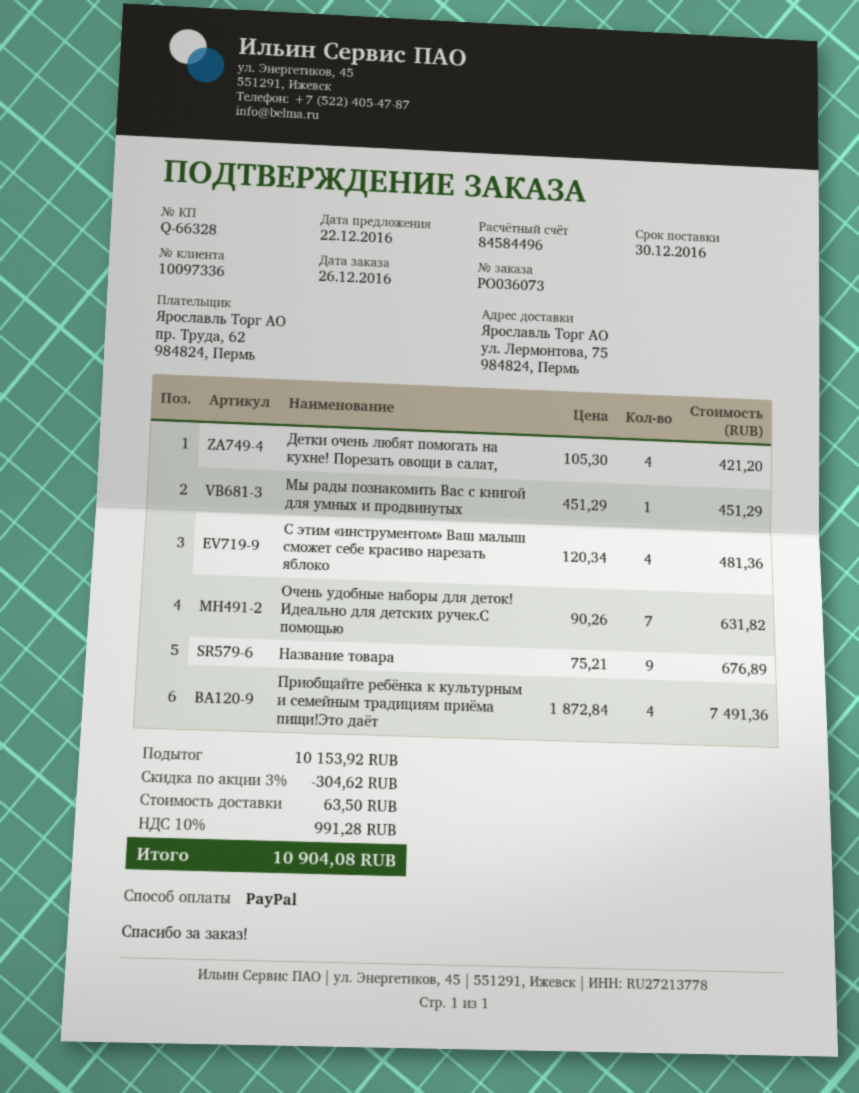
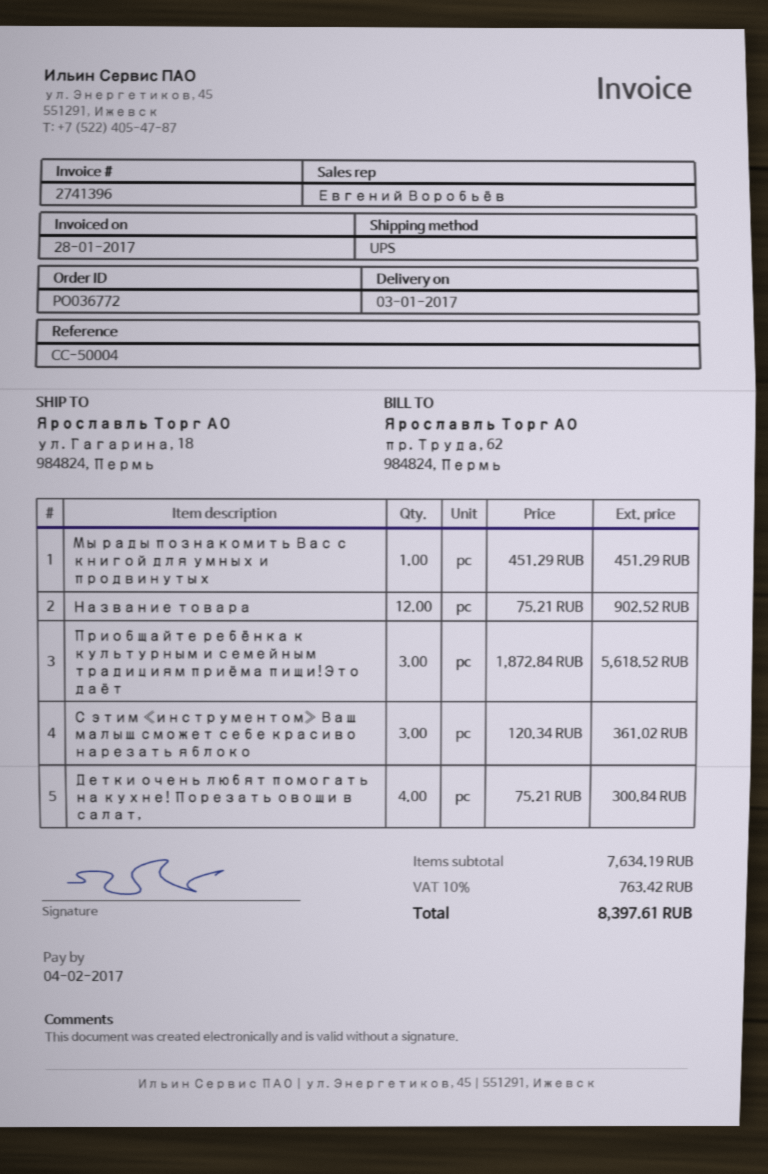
order number: PO036073 -> PO036772
delivery date: 2016-12-30 -> 2017-01-03
ship to: ул. Лермонтова, 75, 984824, Пермь -> ул. Гагарина, 18, 984824, Пермь
Детки очень любят помогать на кухне! Порезать овощи в салат,: 4 x 105.30 = 421.20 -> 4 x 75.21 = 300.84
С этим «инструментом» Ваш малыш сможет себе красиво нарезать яблоко: 4 x 120.34 = 481.36 -> 3 x 120.34 = 361.02
Очень удобные наборы для деток! Идеально для детских ручек.С помощью: 7 x 90.26 = 631.82 -> none
Название товара: 9 x 75.21 = 676.89 -> 12 x 75.21 = 902.52
Приобщайте ребёнка к культурным и семейным традициям приёма пищи!Это даёт: 4 x 1872.84 = 7491.36 -> 3 x 1872.84 = 5618.52
subtotal: 10153.92 -> 7634.19
discount: 3% = 304.62 -> none
shipping: 63.50 -> none
tax: 10% = 991.28 -> 10% = 763.42
total: 10904.08 -> 8397.61

